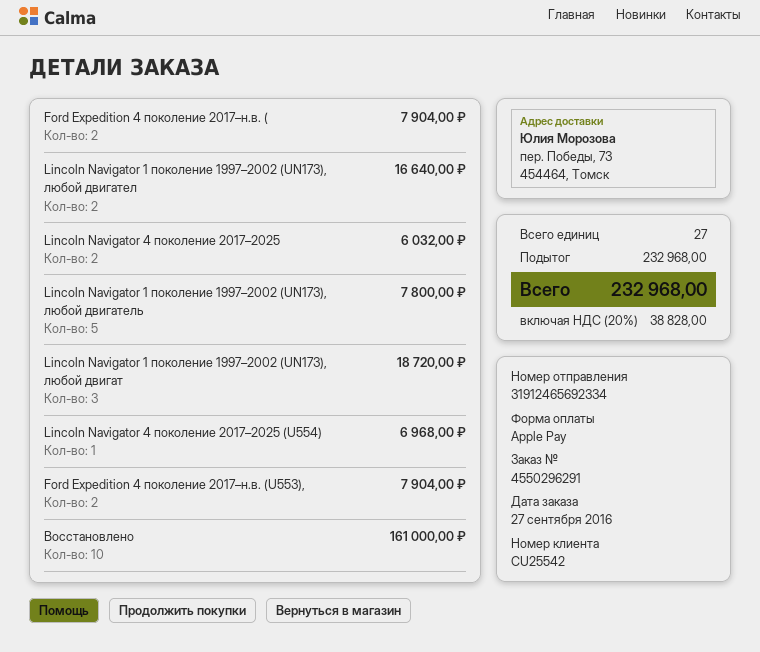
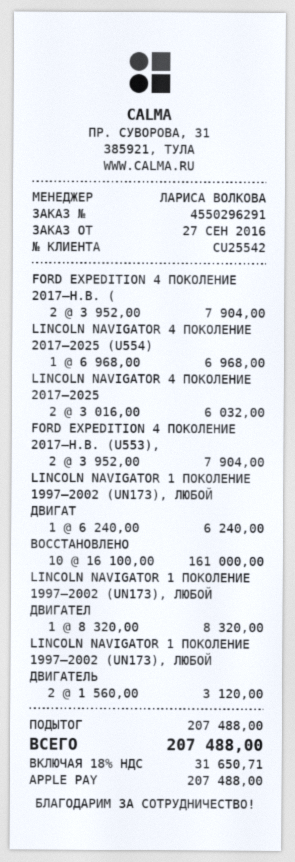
Lincoln Navigator 1 поколение 1997–2002 (UN173), любой двигател: 2 for 16640.00 -> 1 for 8320.00
Lincoln Navigator 1 поколение 1997–2002 (UN173), любой двигатель: 5 for 7800.00 -> 2 for 3120.00
Lincoln Navigator 1 поколение 1997–2002 (UN173), любой двигат: 3 for 18720.00 -> 1 for 6240.00
subtotal: 232968.00 -> 207488.00
tax: 20% = 38828.00 -> 18% = 31650.71
total: 232968.00 -> 207488.00

